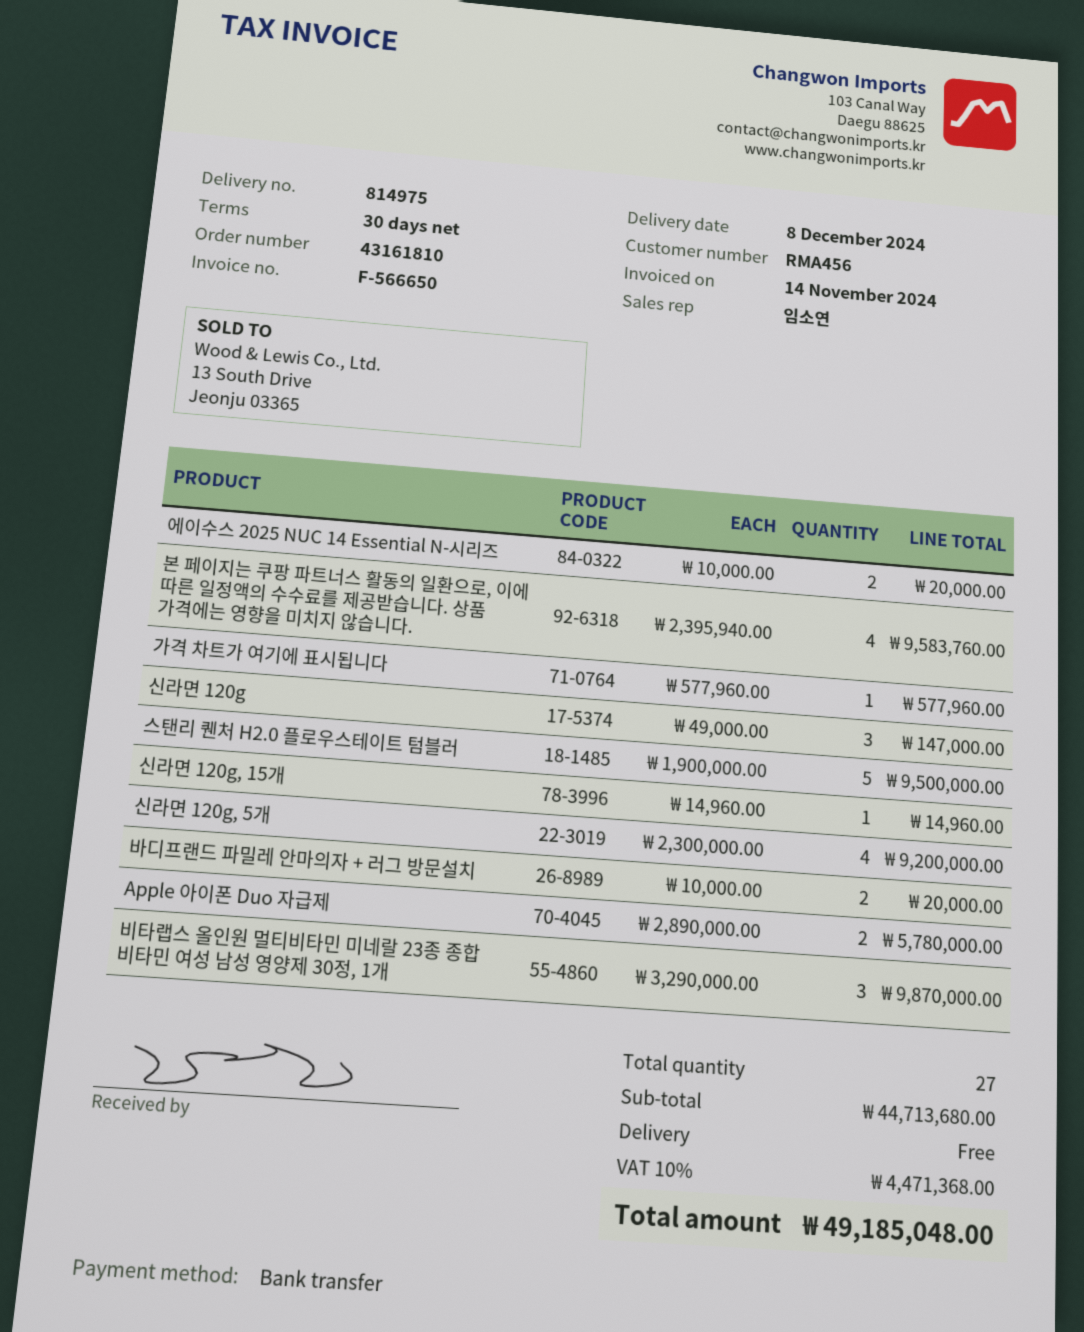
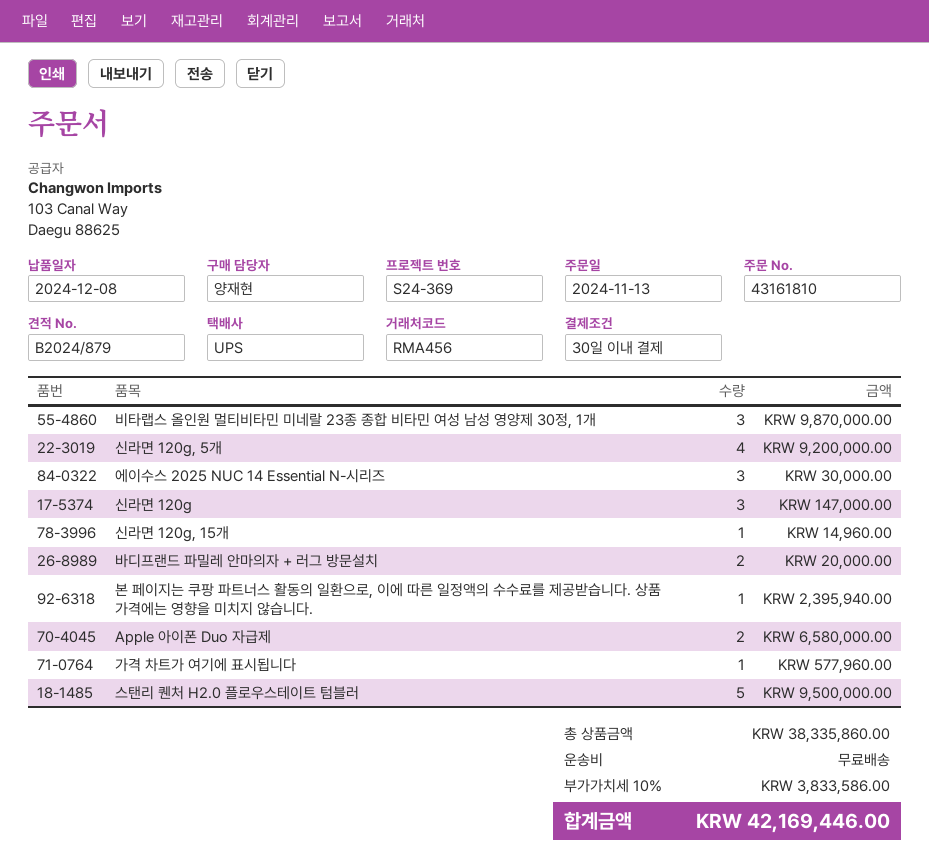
에이수스 2025 NUC 14 Essential N-시리즈: 2 for 20000.00 -> 3 for 30000.00
본 페이지는 쿠팡 파트너스 활동의 일환으로, 이에 따른 일정액의 수수료를 제공받습니다. 상품 가격에는 영향을 미치지 않습니다.: 4 for 9583760.00 -> 1 for 2395940.00
Apple 아이폰 Duo 자급제: 2 for 5780000.00 -> 2 for 6580000.00
subtotal: 44713680.00 -> 38335860.00
tax: 10% = 4471368.00 -> 10% = 3833586.00
total: 49185048.00 -> 42169446.00

